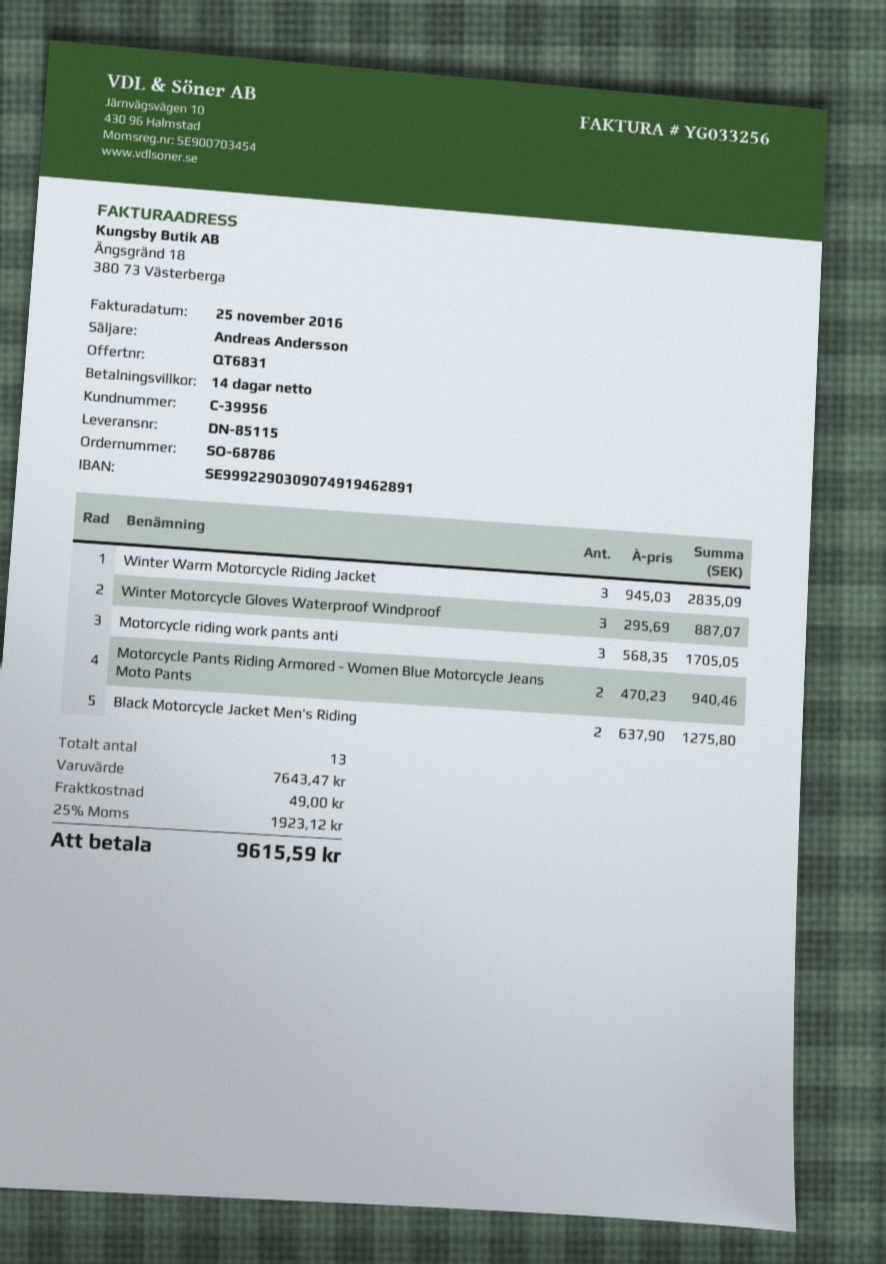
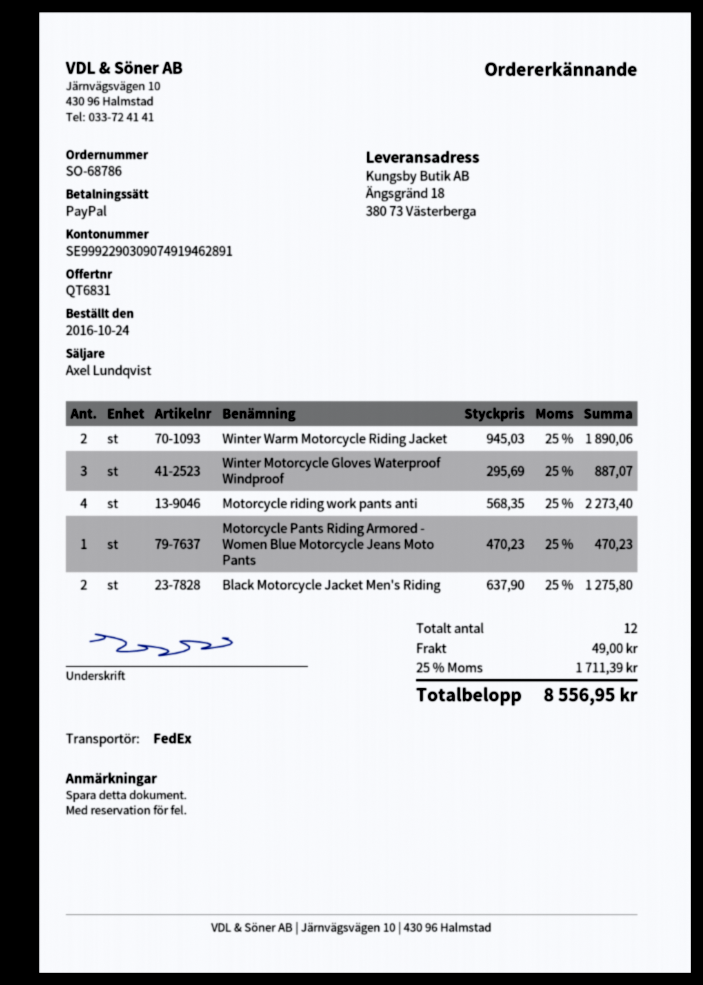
sales rep: Andreas Andersson -> Axel Lundqvist
Winter Warm Motorcycle Riding Jacket: 3 x 945.03 = 2835.09 -> 2 x 945.03 = 1890.06
Motorcycle riding work pants anti: 3 x 568.35 = 1705.05 -> 4 x 568.35 = 2273.40
Motorcycle Pants Riding Armored - Women Blue Motorcycle Jeans Moto Pants: 2 x 470.23 = 940.46 -> 1 x 470.23 = 470.23
total quantity: 13 -> 12
tax: 25% = 1923.12 -> 25% = 1711.39
total: 9615.59 -> 8556.95

